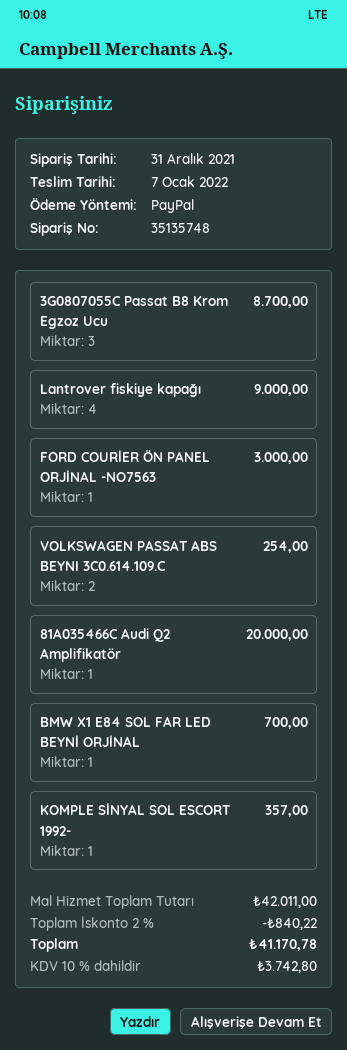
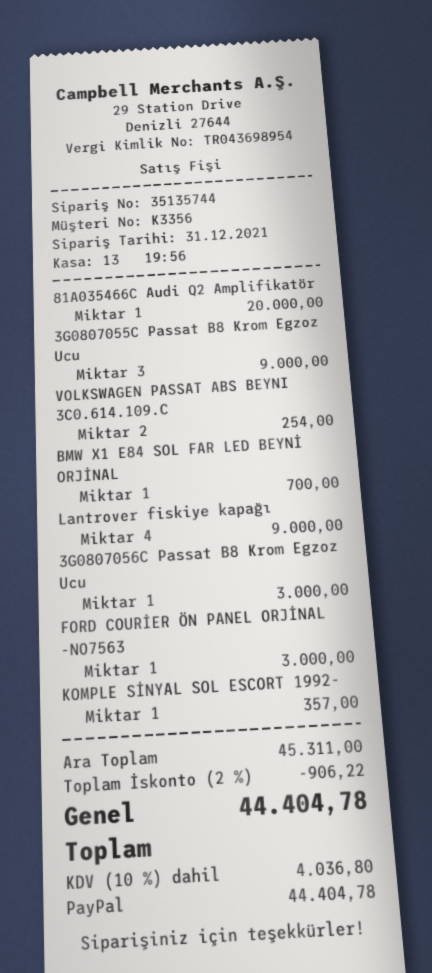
order number: 35135748 -> 35135744
3G0807055C Passat B8 Krom Egzoz Ucu: 3 for 8700.00 -> 3 for 9000.00
3G0807056C Passat B8 Krom Egzoz Ucu: none -> 1 for 3000.00
subtotal: 42011.00 -> 45311.00
discount: 2% = 840.22 -> 2% = 906.22
tax: 10% = 3742.80 -> 10% = 4036.80
total: 41170.78 -> 44404.78

